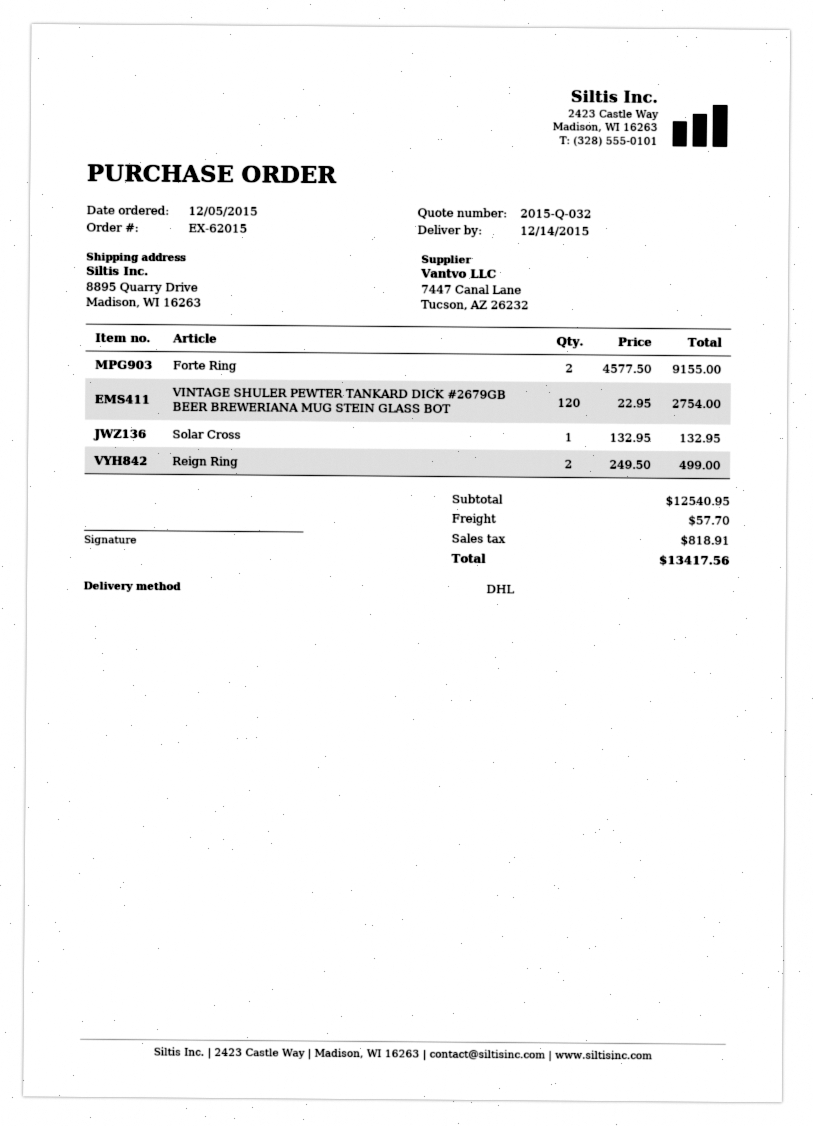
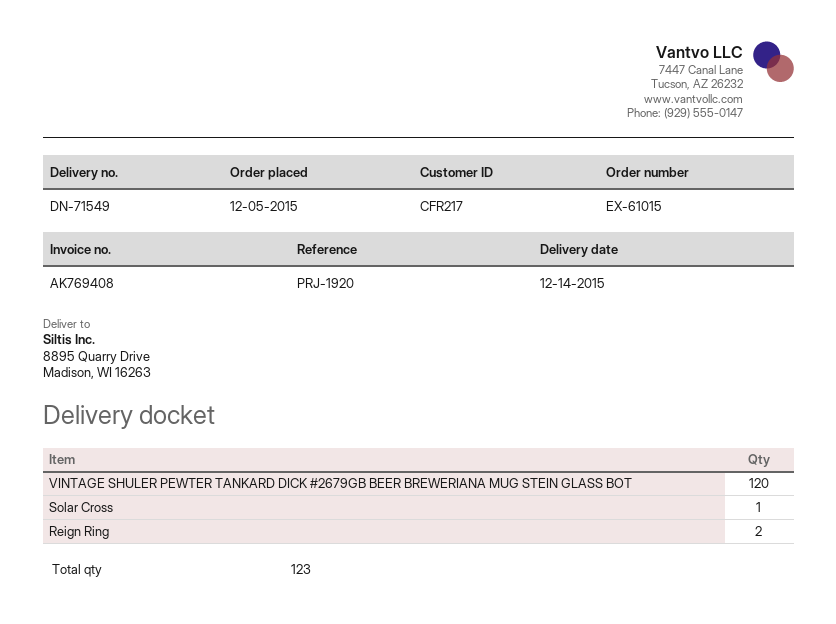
order number: EX-62015 -> EX-61015
Forte Ring: 2 -> none

